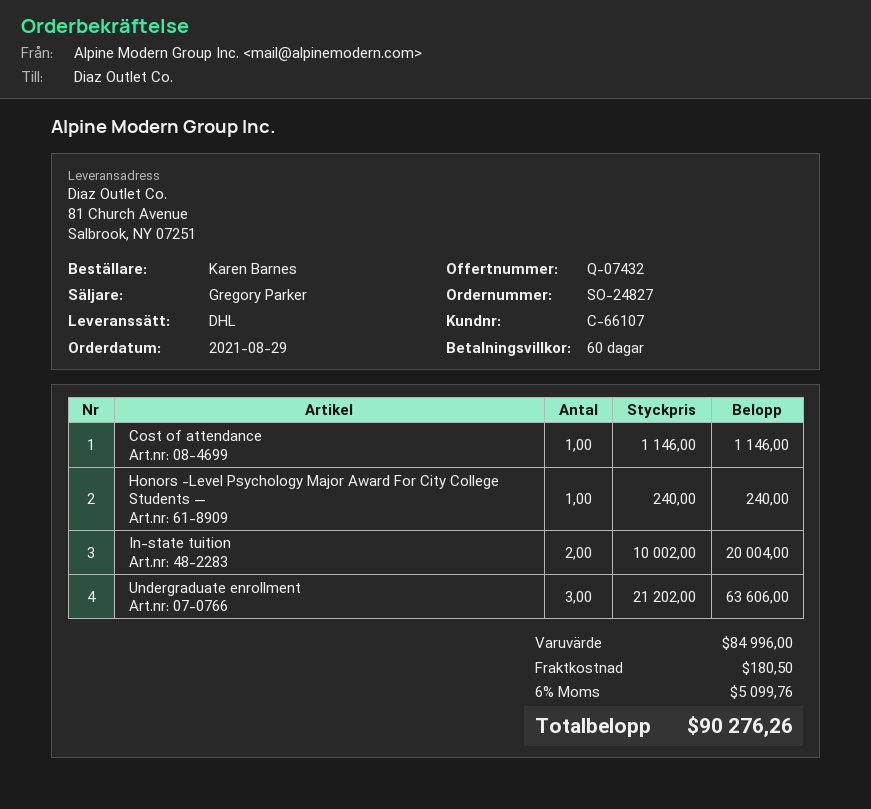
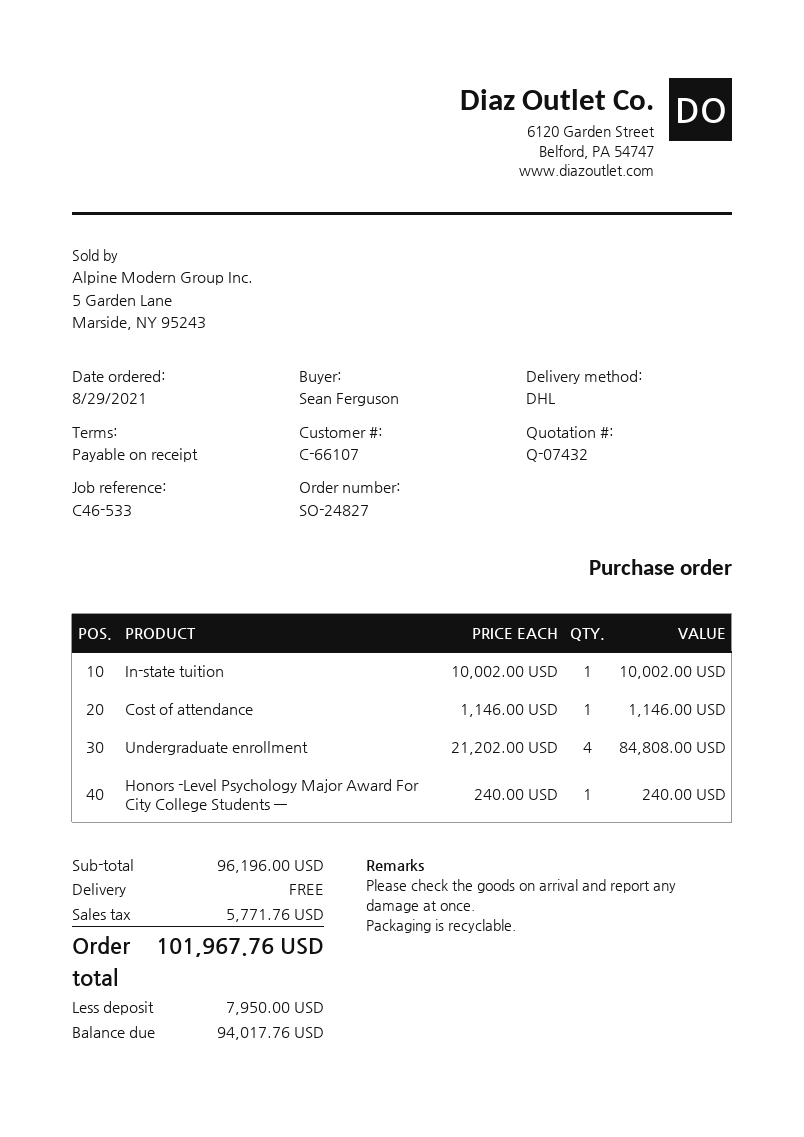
payment terms: 60 days -> on receipt
ordered by: Karen Barnes -> Sean Ferguson
In-state tuition: 2 x 10002.00 = 20004.00 -> 1 x 10002.00 = 10002.00
Undergraduate enrollment: 3 x 21202.00 = 63606.00 -> 4 x 21202.00 = 84808.00
subtotal: 84996.00 -> 96196.00
shipping: 180.50 -> 0.00
tax: 5099.76 -> 5771.76
total: 90276.26 -> 101967.76

